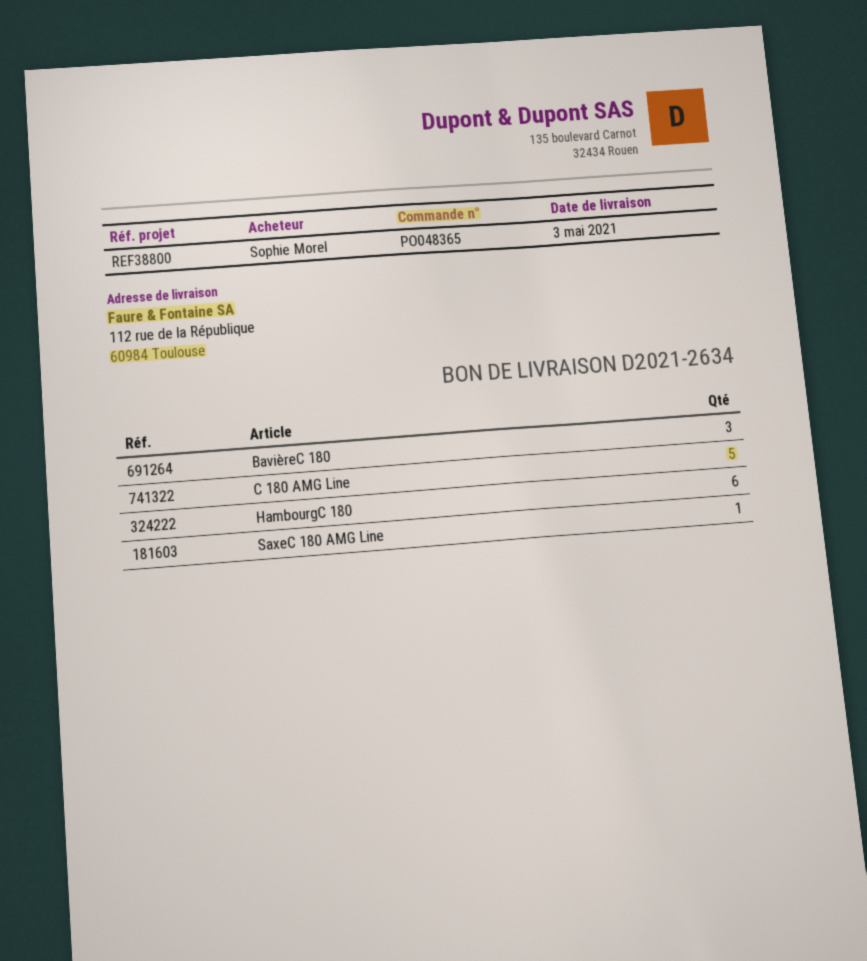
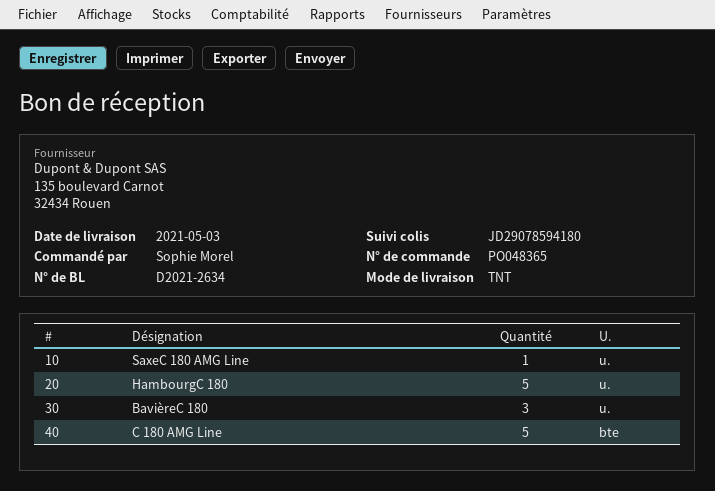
HambourgC 180: 6 -> 5

